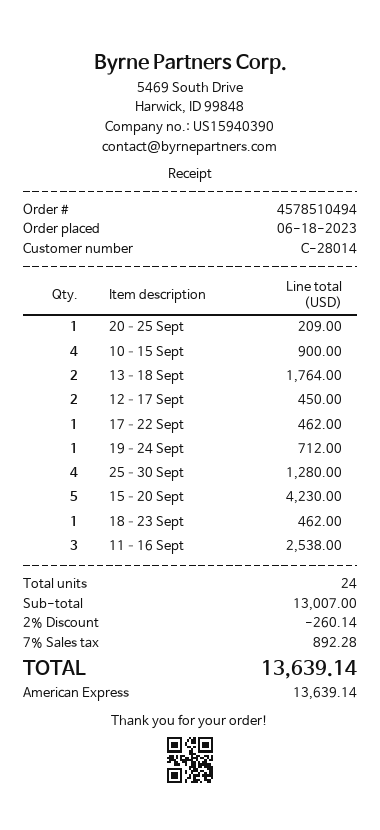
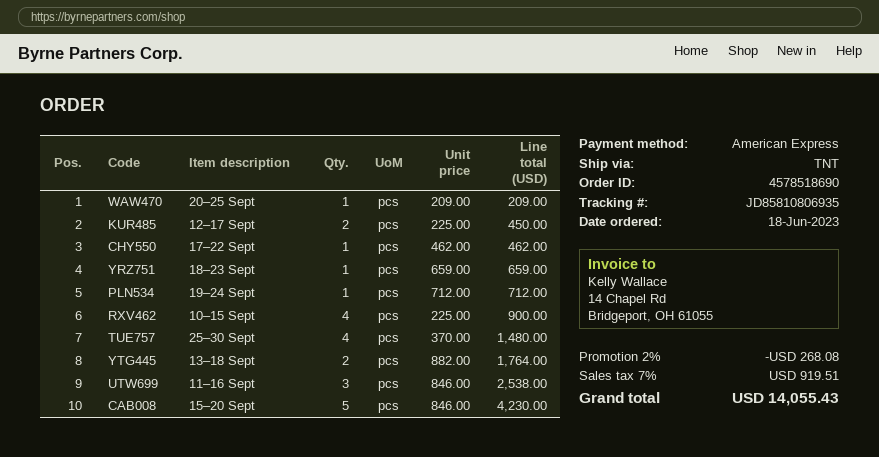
order number: 4578510494 -> 4578518690
25–30 Sept: 4 for 1280.00 -> 4 for 1480.00
18–23 Sept: 1 for 462.00 -> 1 for 659.00
discount: 2% = 260.14 -> 2% = 268.08
tax: 7% = 892.28 -> 7% = 919.51
total: 13639.14 -> 14055.43

